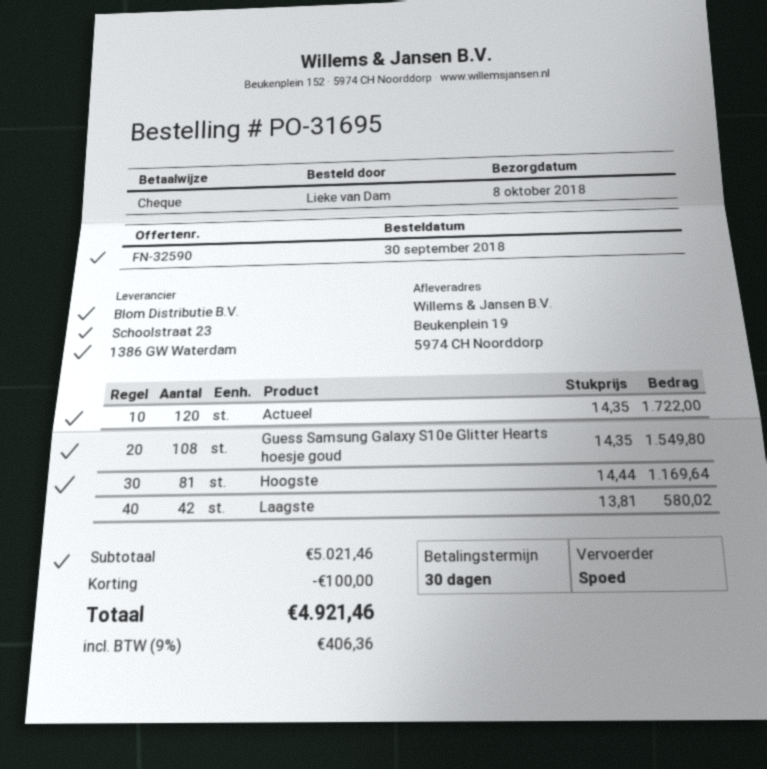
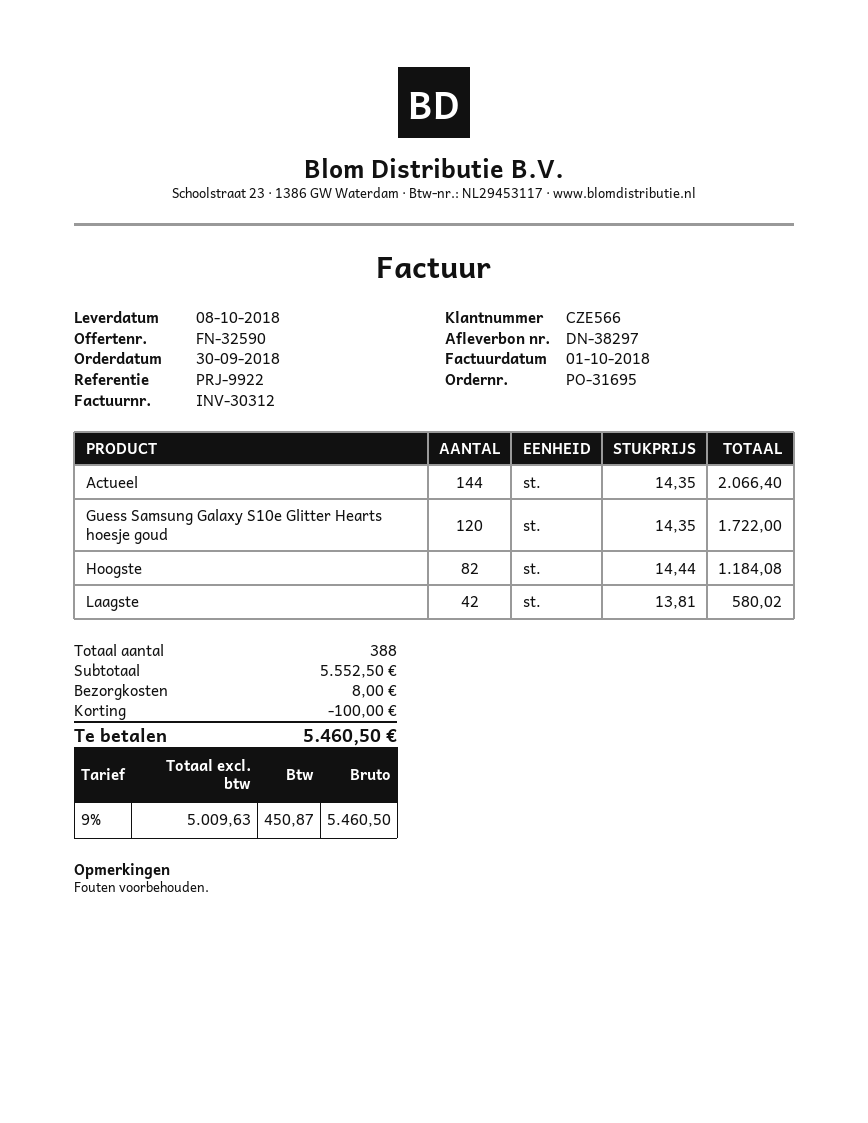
Actueel: 120 x 14.35 = 1722.00 -> 144 x 14.35 = 2066.40
Guess Samsung Galaxy S10e Glitter Hearts hoesje goud: 108 x 14.35 = 1549.80 -> 120 x 14.35 = 1722.00
Hoogste: 81 x 14.44 = 1169.64 -> 82 x 14.44 = 1184.08
subtotal: 5021.46 -> 5552.50
shipping: none -> 8.00
tax: 9% = 406.36 -> 9% = 450.87
total: 4921.46 -> 5460.50

